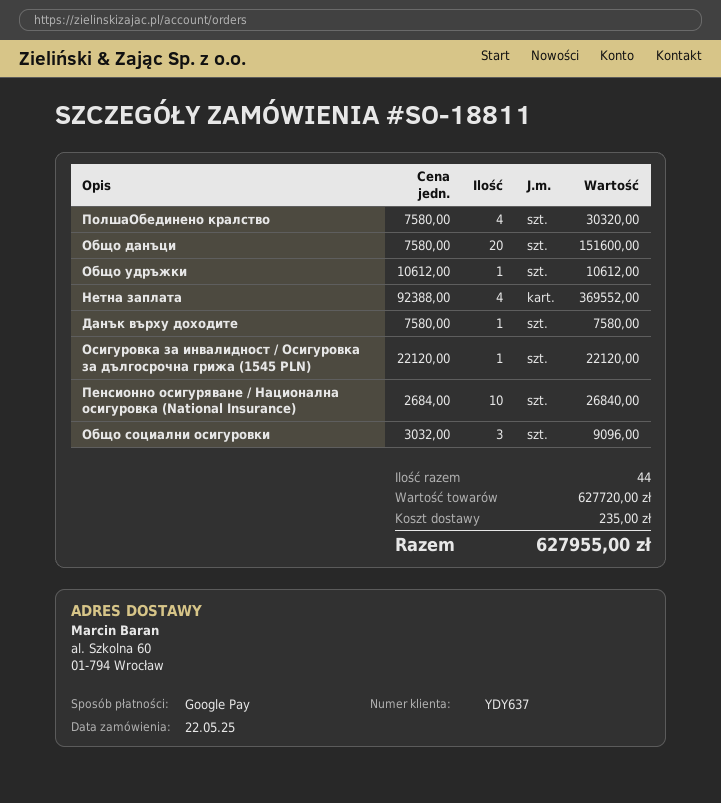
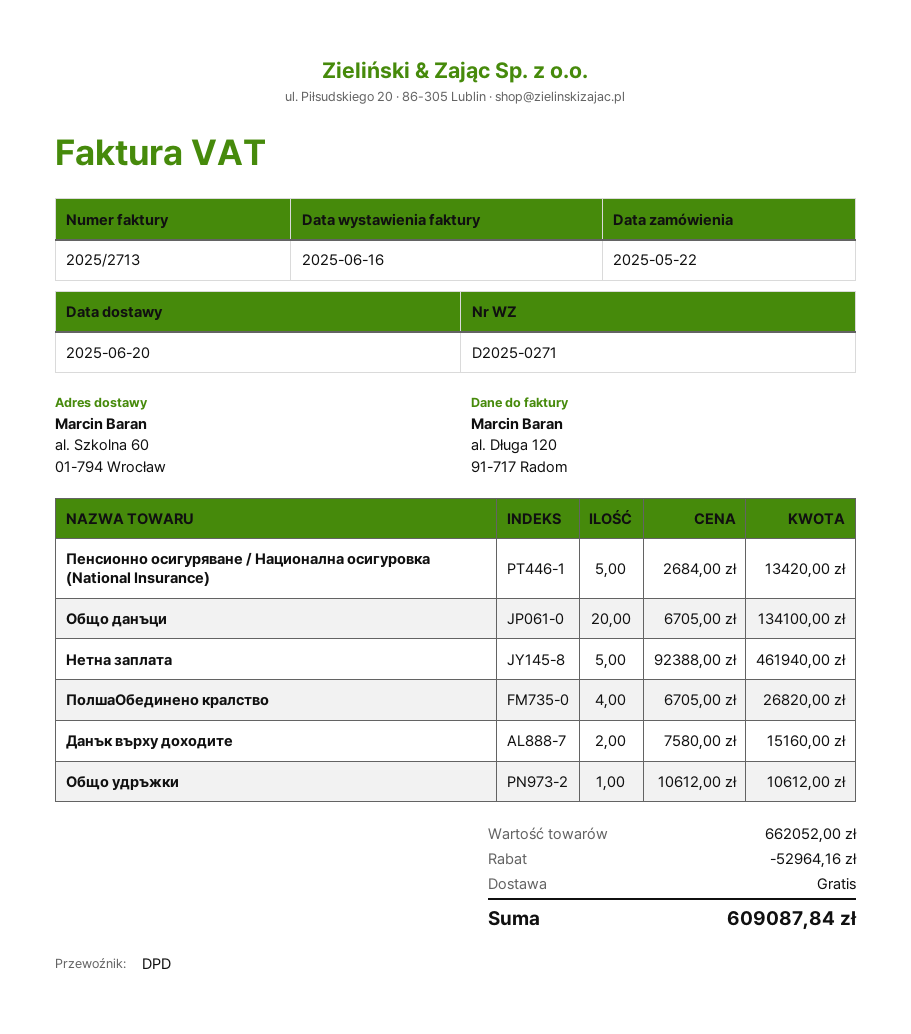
ПолшаОбединено кралство: 4 x 7580.00 = 30320.00 -> 4 x 6705.00 = 26820.00
Общо данъци: 20 x 7580.00 = 151600.00 -> 20 x 6705.00 = 134100.00
Нетна заплата: 4 x 92388.00 = 369552.00 -> 5 x 92388.00 = 461940.00
Данък върху доходите: 1 x 7580.00 = 7580.00 -> 2 x 7580.00 = 15160.00
Осигуровка за инвалидност / Осигуровка за дългосрочна грижа (1545 PLN): 1 x 22120.00 = 22120.00 -> none
Пенсионно осигуряване / Национална осигуровка (National Insurance): 10 x 2684.00 = 26840.00 -> 5 x 2684.00 = 13420.00
Общо социални осигуровки: 3 x 3032.00 = 9096.00 -> none
subtotal: 627720.00 -> 662052.00
discount: none -> 52964.16
shipping: 235.00 -> 0.00
total: 627955.00 -> 609087.84

